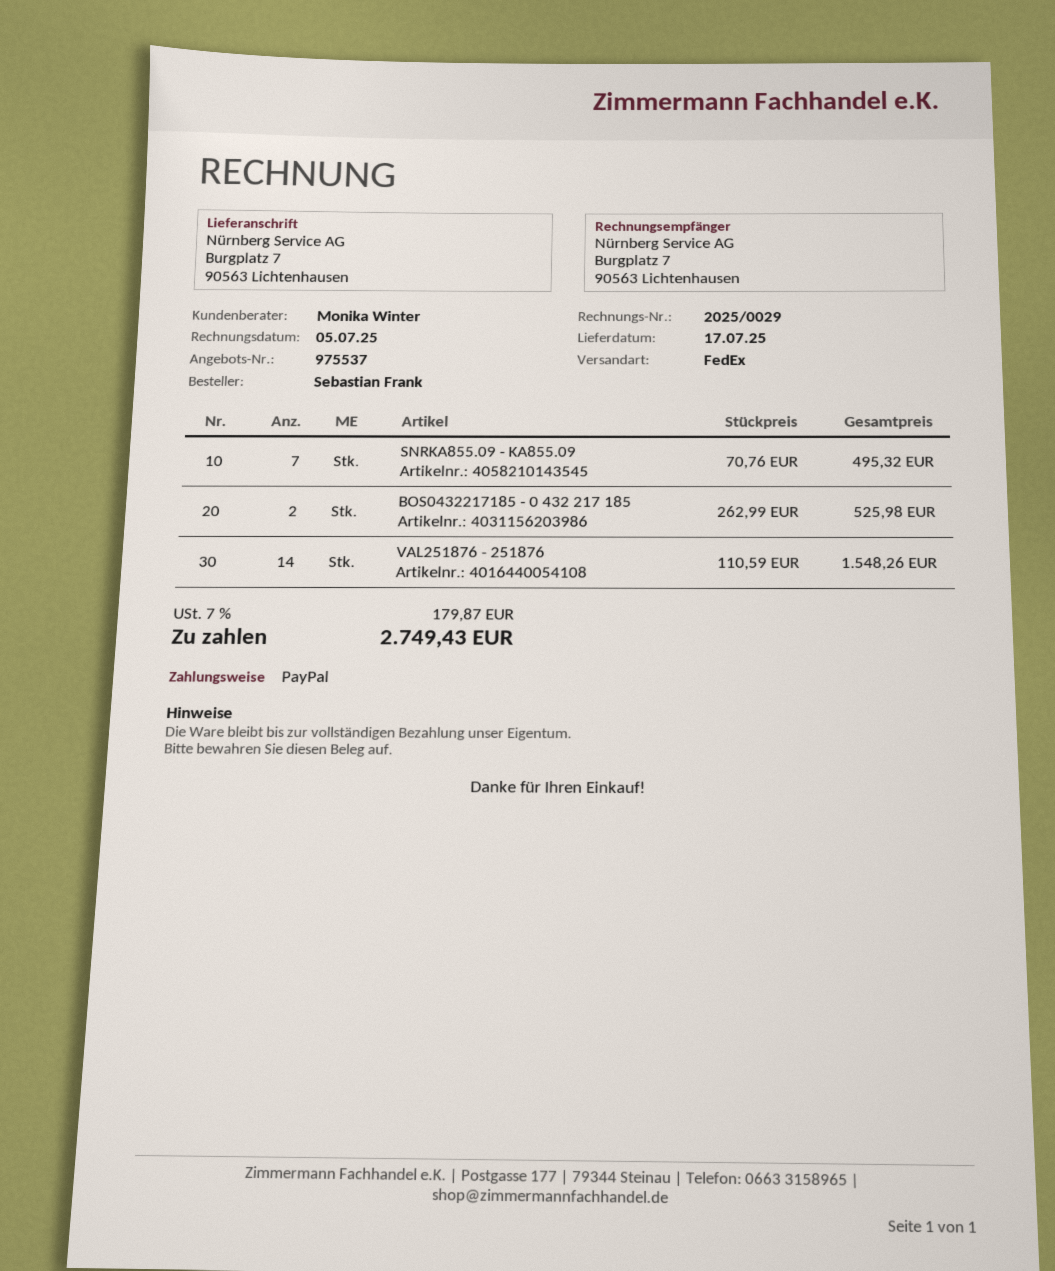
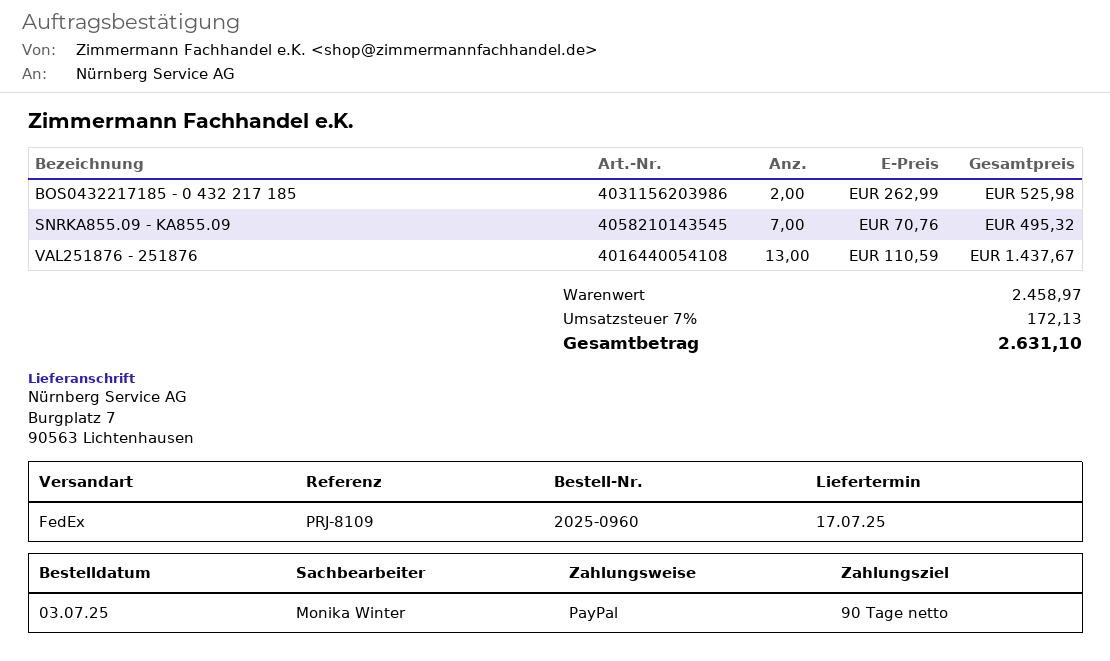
VAL251876 - 251876: 14 x 110.59 = 1548.26 -> 13 x 110.59 = 1437.67
tax: 7% = 179.87 -> 7% = 172.13
total: 2749.43 -> 2631.10

